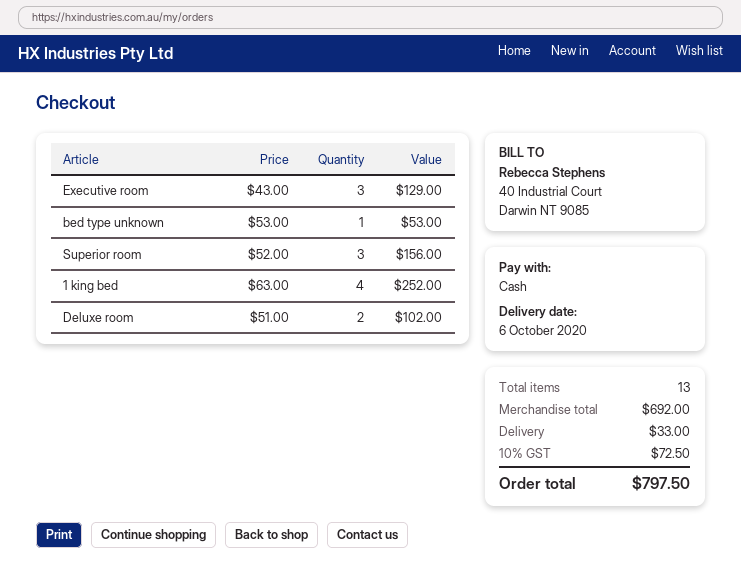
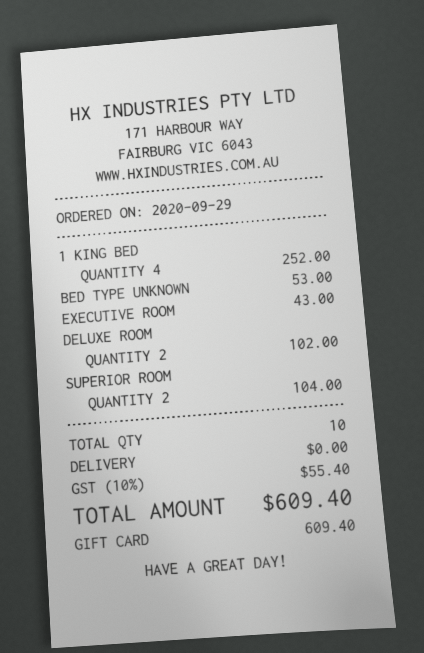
payment method: cash -> gift card
Executive room: 3 for 129.00 -> 1 for 43.00
Superior room: 3 for 156.00 -> 2 for 104.00
total quantity: 13 -> 10
shipping: 33.00 -> 0.00
tax: 10% = 72.50 -> 10% = 55.40
total: 797.50 -> 609.40

